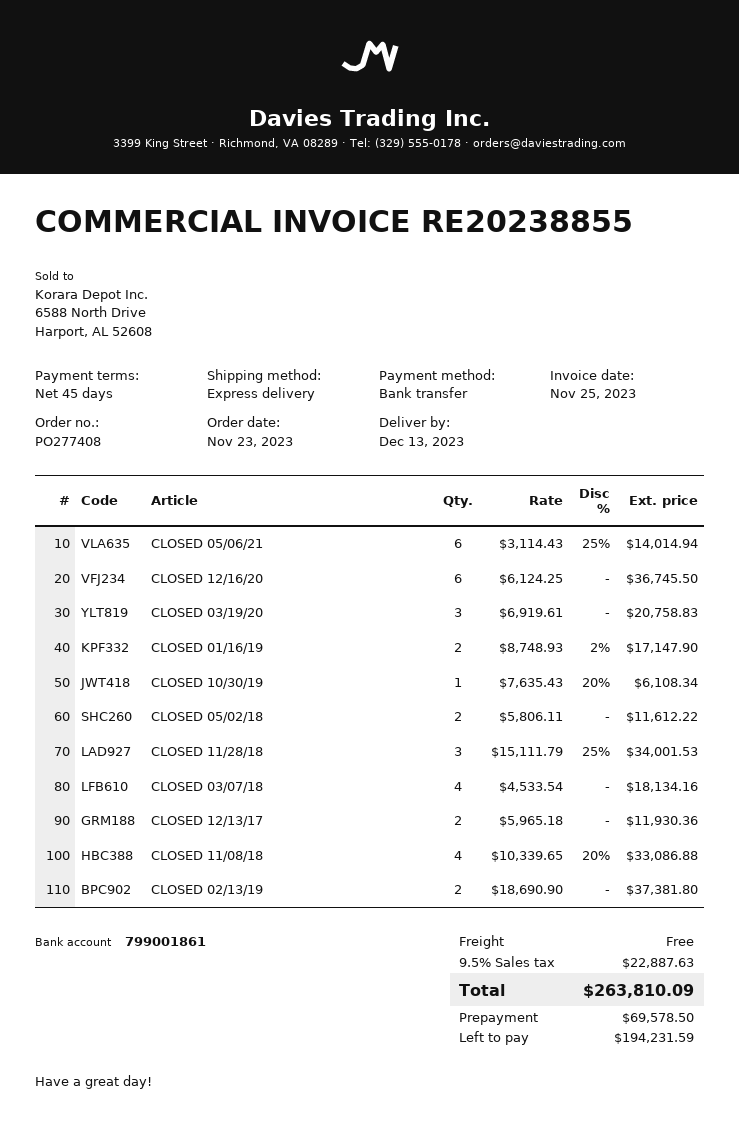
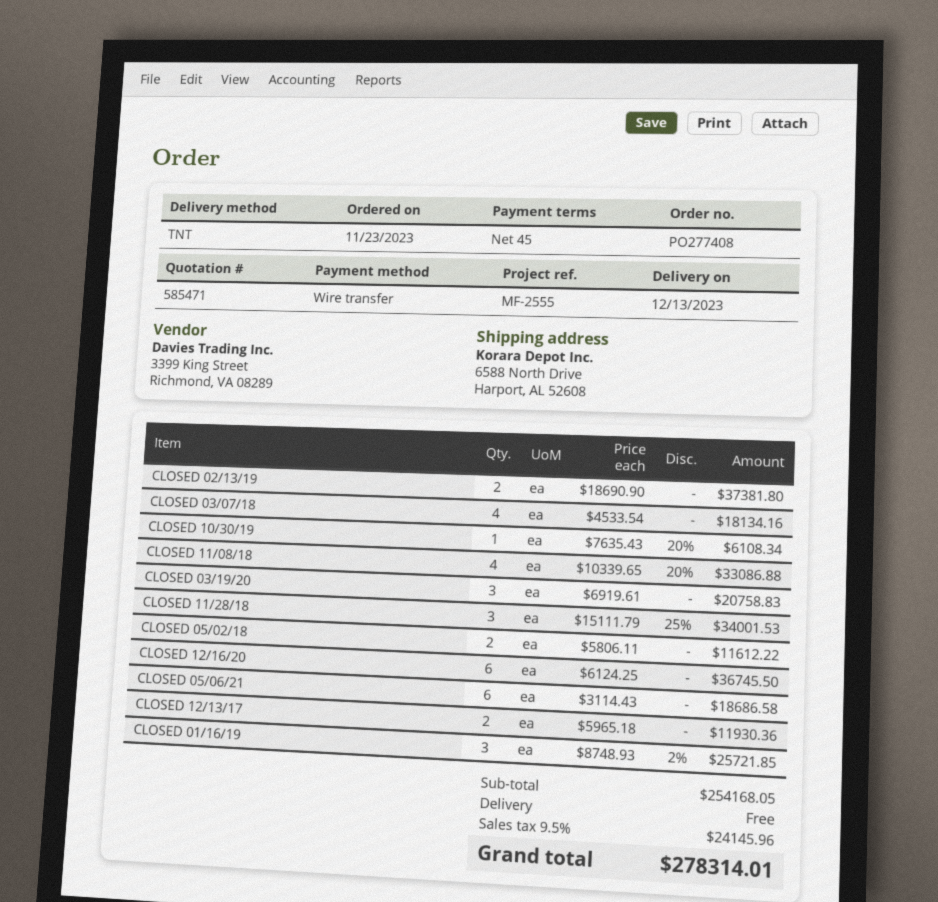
shipping method: express -> TNT
CLOSED 05/06/21: 6 x 3114.43 - 25% = 14014.94 -> 6 x 3114.43 = 18686.58
CLOSED 01/16/19: 2 x 8748.93 - 2% = 17147.90 -> 3 x 8748.93 - 2% = 25721.85
tax: 9.5% = 22887.63 -> 9.5% = 24145.96
total: 263810.09 -> 278314.01

